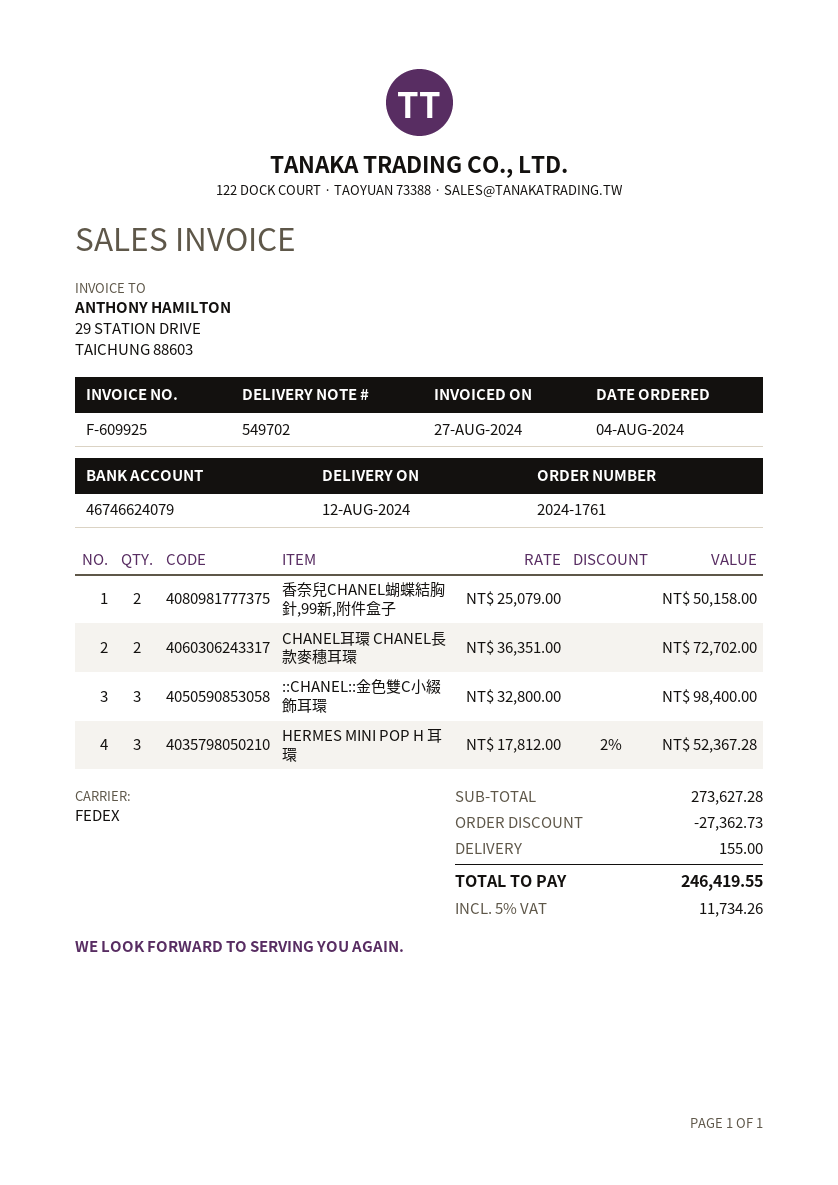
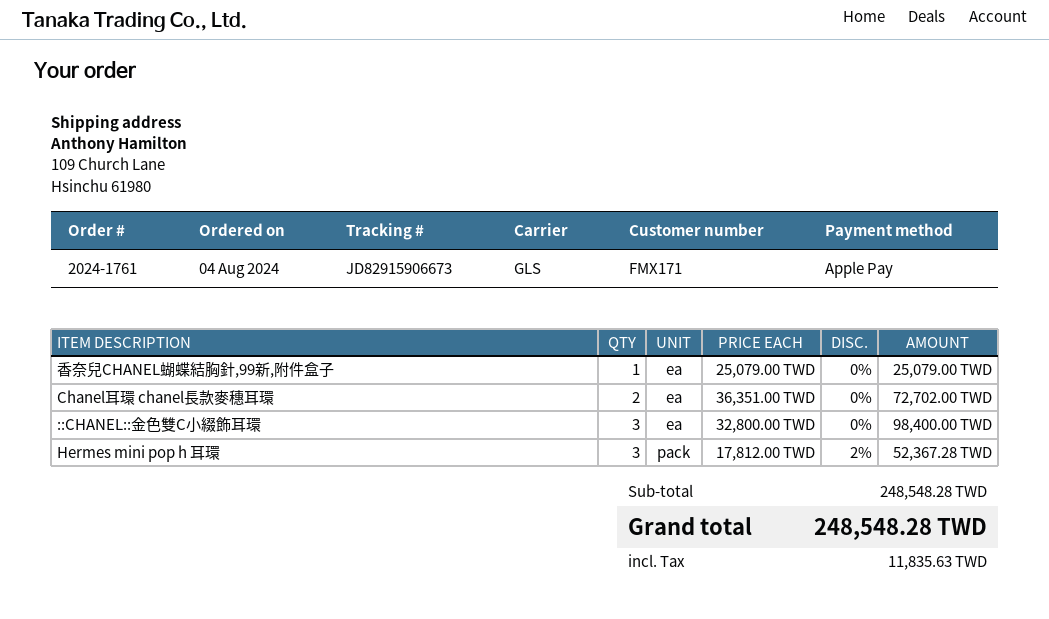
shipping method: FedEx -> GLS
香奈兒CHANEL蝴蝶結胸針,99新,附件盒子: 2 x 25079.00 = 50158.00 -> 1 x 25079.00 = 25079.00
subtotal: 273627.28 -> 248548.28
discount: 27362.73 -> none
shipping: 155.00 -> none
tax: 11734.26 -> 11835.63
total: 246419.55 -> 248548.28

